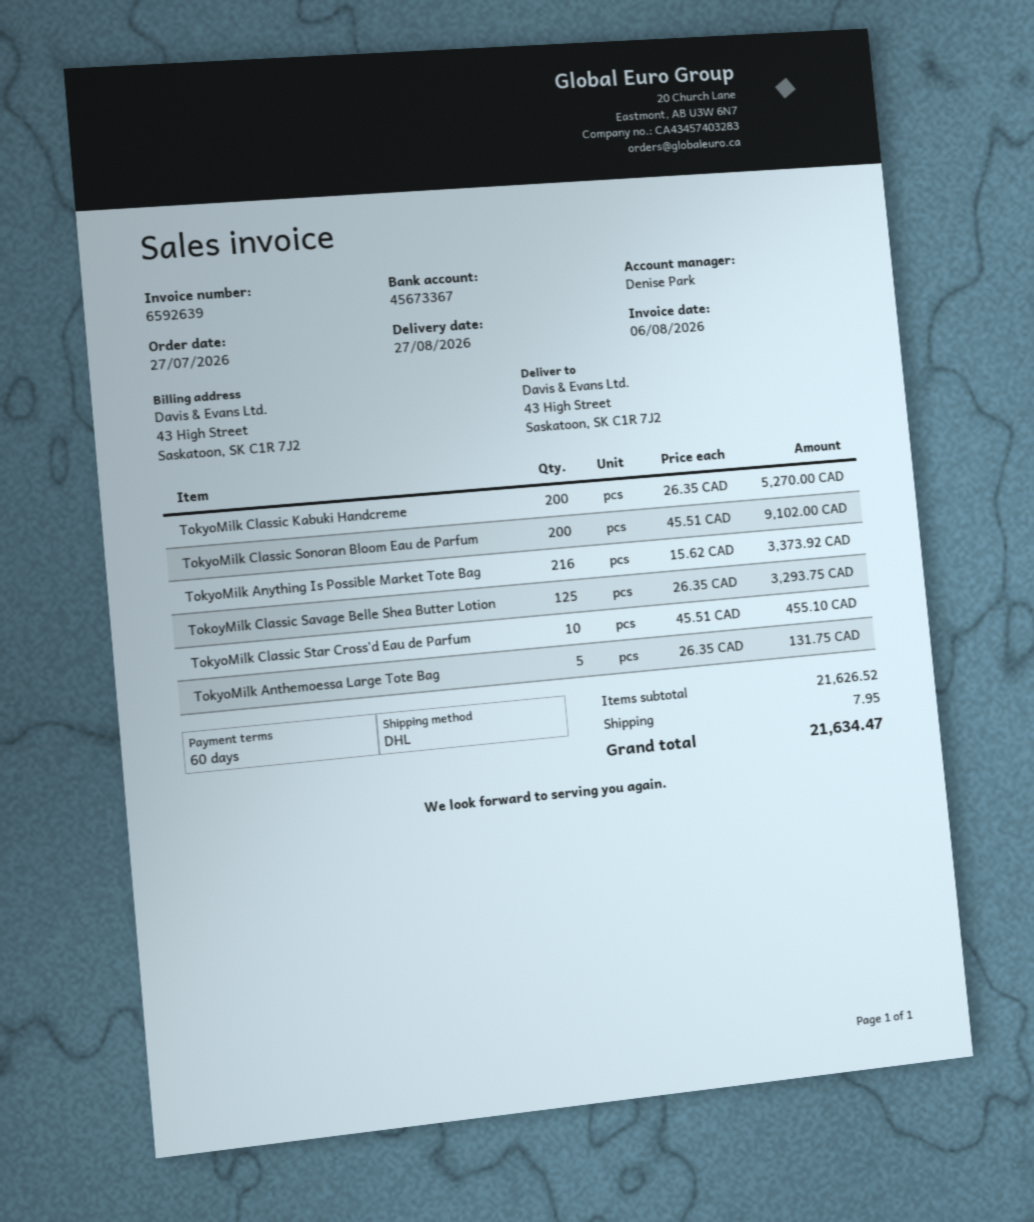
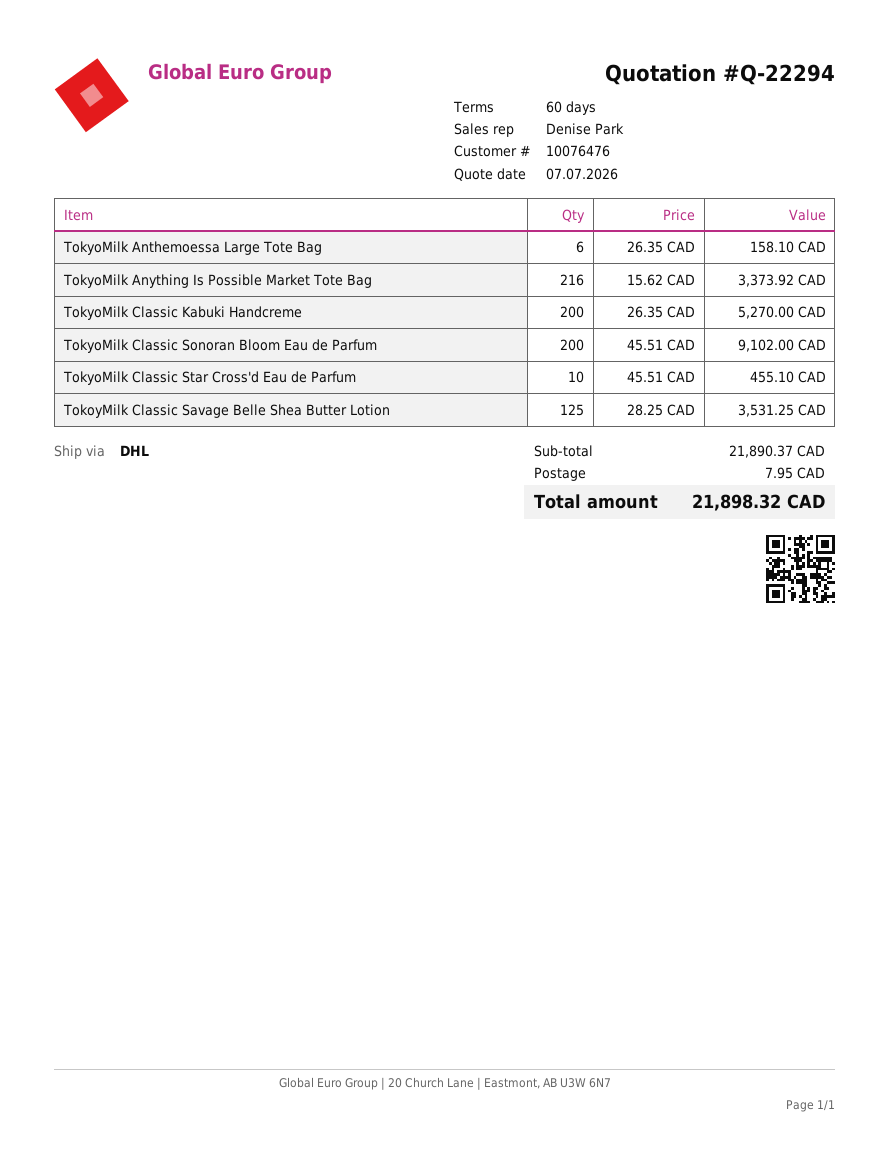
TokoyMilk Classic Savage Belle Shea Butter Lotion: 125 x 26.35 = 3293.75 -> 125 x 28.25 = 3531.25
TokyoMilk Anthemoessa Large Tote Bag: 5 x 26.35 = 131.75 -> 6 x 26.35 = 158.10
subtotal: 21626.52 -> 21890.37
total: 21634.47 -> 21898.32

